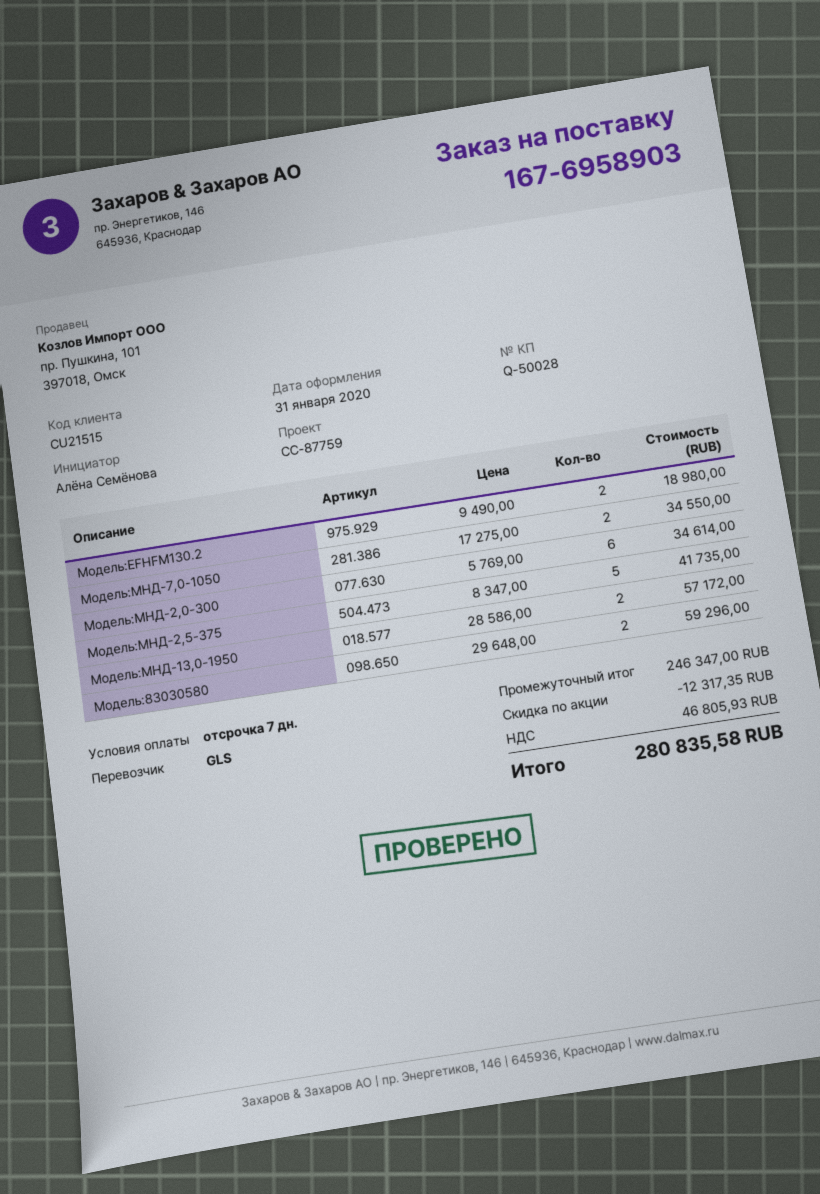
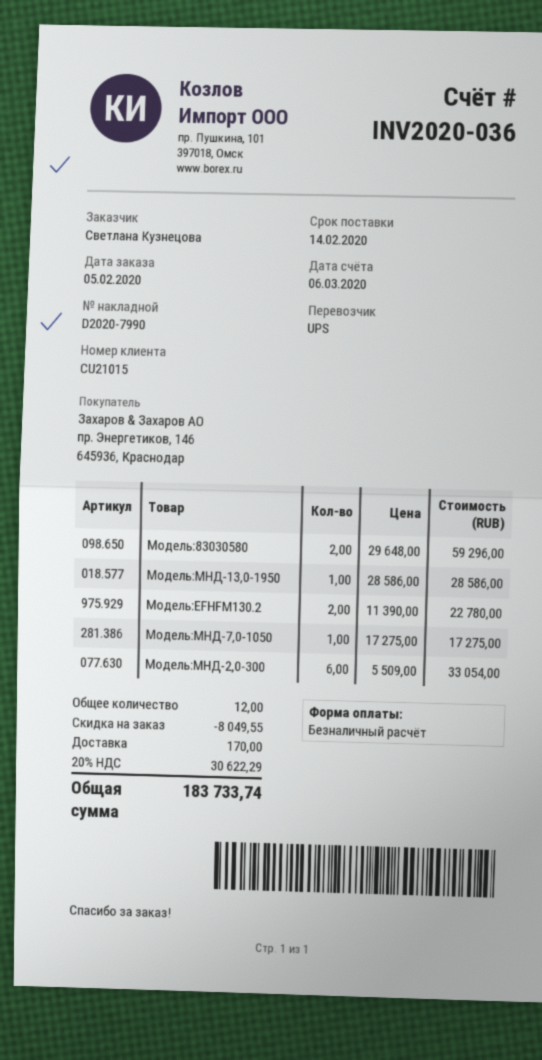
order date: 2020-01-31 -> 2020-02-05
customer number: CU21515 -> CU21015
ordered by: Алёна Семёнова -> Светлана Кузнецова
shipping method: GLS -> UPS
Модель:EFHFM130.2: 2 x 9490.00 = 18980.00 -> 2 x 11390.00 = 22780.00
Модель:МНД-7,0-1050: 2 x 17275.00 = 34550.00 -> 1 x 17275.00 = 17275.00
Модель:МНД-2,0-300: 6 x 5769.00 = 34614.00 -> 6 x 5509.00 = 33054.00
Модель:МНД-2,5-375: 5 x 8347.00 = 41735.00 -> none
Модель:МНД-13,0-1950: 2 x 28586.00 = 57172.00 -> 1 x 28586.00 = 28586.00
discount: 12317.35 -> 8049.55
shipping: none -> 170.00
tax: 46805.93 -> 30622.29
total: 280835.58 -> 183733.74

